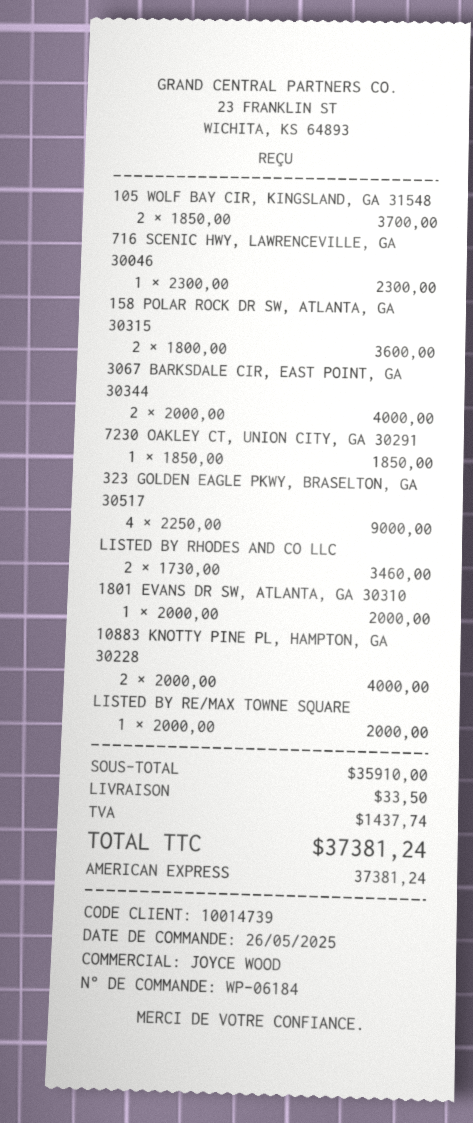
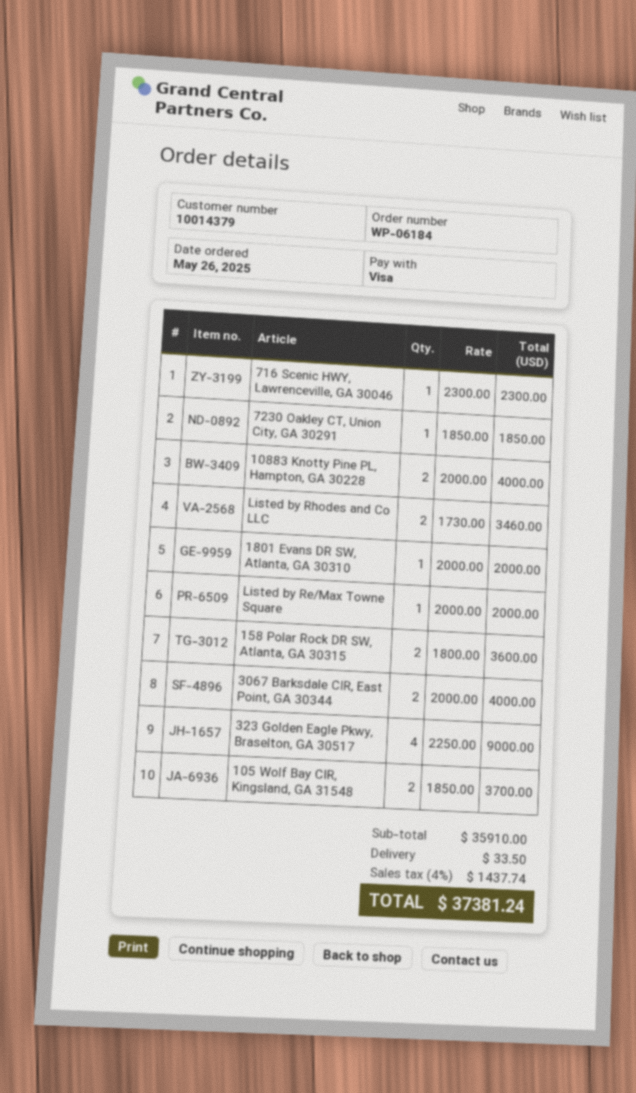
customer number: 10014739 -> 10014379
payment method: American Express -> Visa

